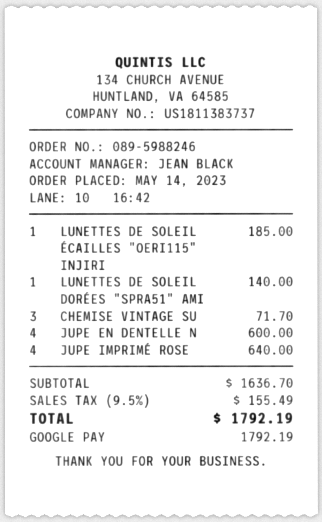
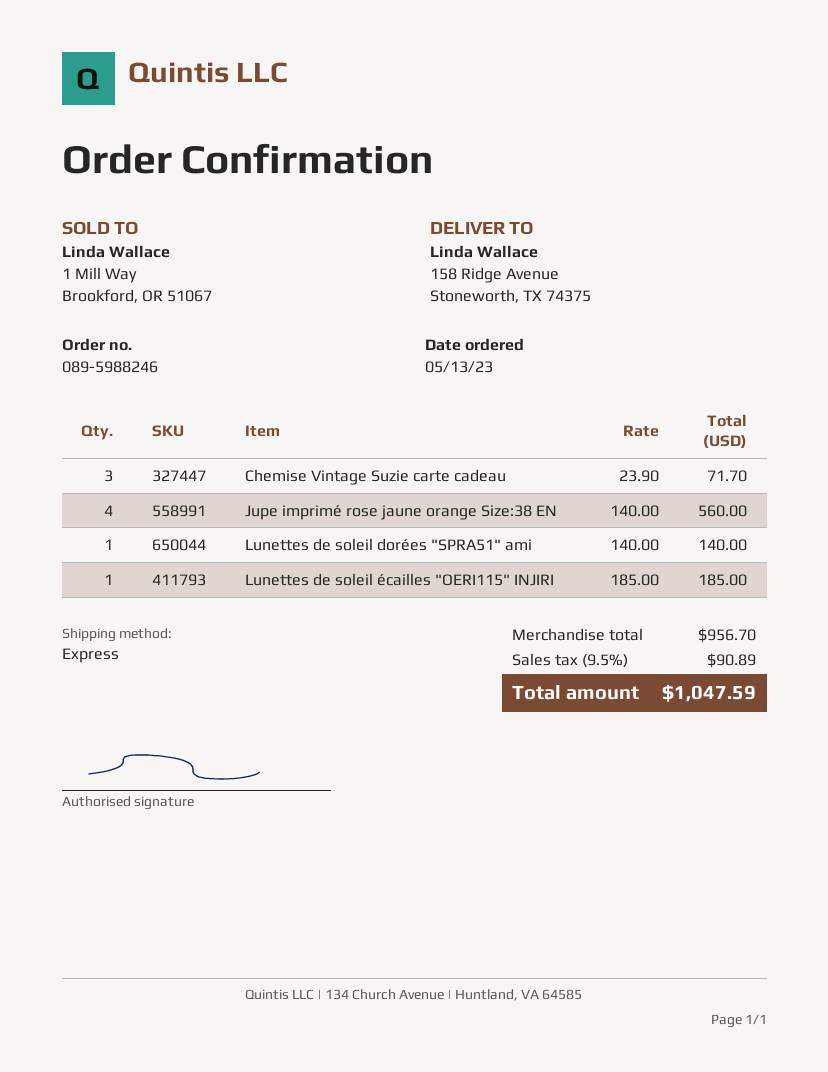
order date: 2023-05-14 -> 2023-05-13
JUPE EN DENTELLE N: 4 for 600.00 -> none
JUPE IMPRIMÉ ROSE: 4 for 640.00 -> 4 for 560.00
subtotal: 1636.70 -> 956.70
tax: 9.5% = 155.49 -> 9.5% = 90.89
total: 1792.19 -> 1047.59

